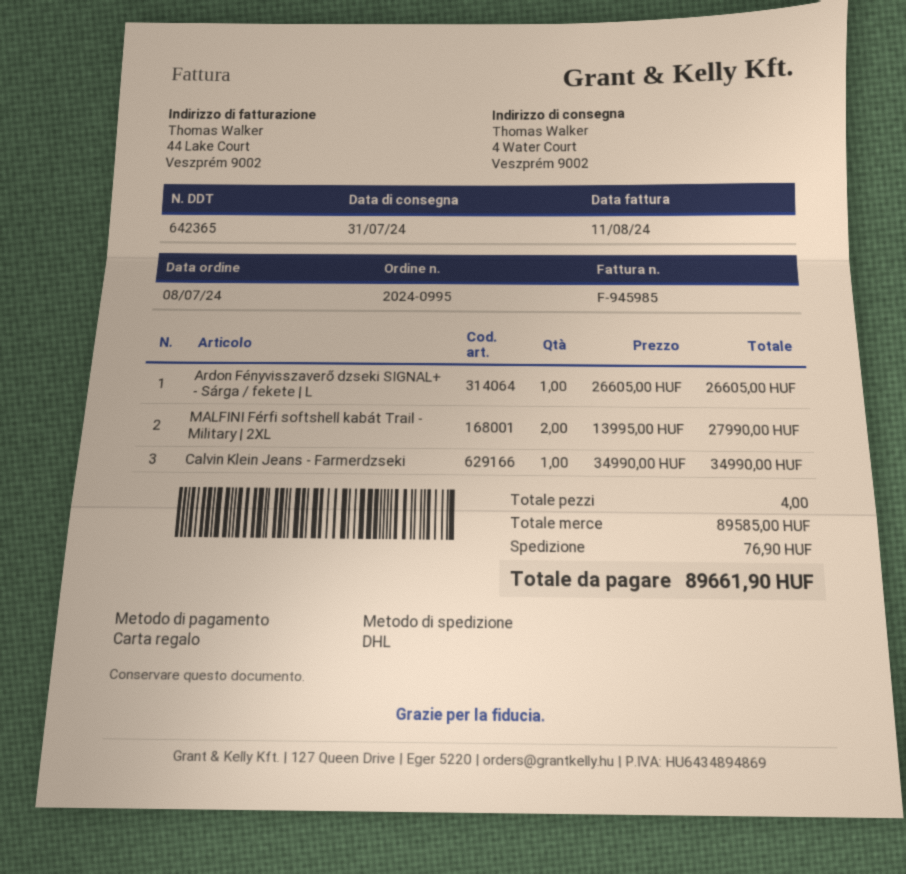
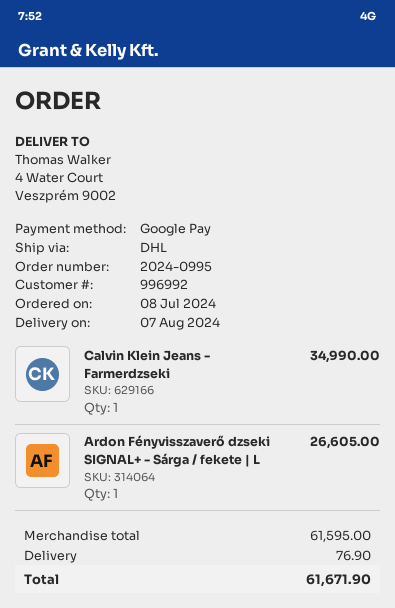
delivery date: 2024-07-31 -> 2024-08-07
payment method: gift card -> Google Pay
MALFINI Férfi softshell kabát Trail - Military | 2XL: 2 for 27990.00 -> none
subtotal: 89585.00 -> 61595.00
total: 89661.90 -> 61671.90

